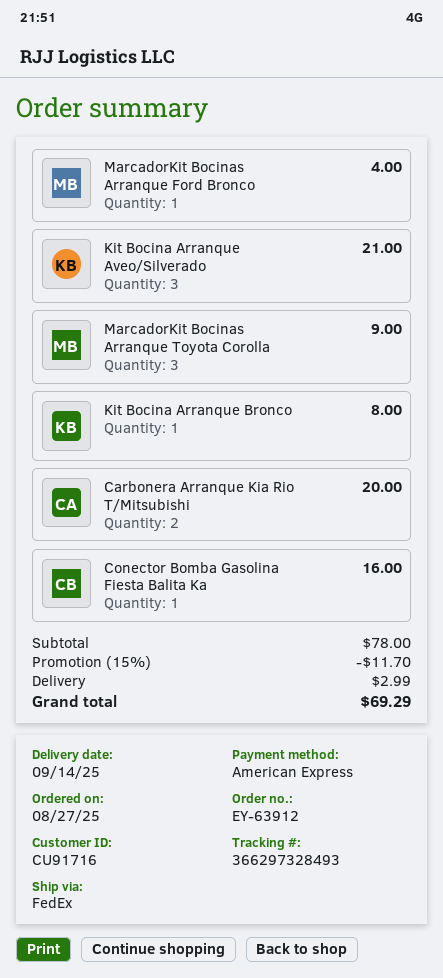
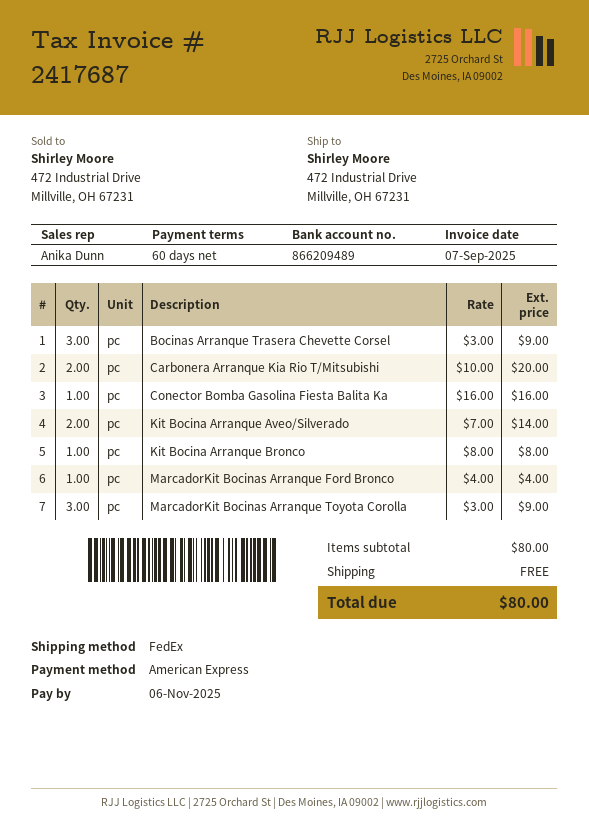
Kit Bocina Arranque Aveo/Silverado: 3 for 21.00 -> 2 for 14.00
Bocinas Arranque Trasera Chevette Corsel: none -> 3 for 9.00
subtotal: 78.00 -> 80.00
discount: 15% = 11.70 -> none
shipping: 2.99 -> 0.00
total: 69.29 -> 80.00

